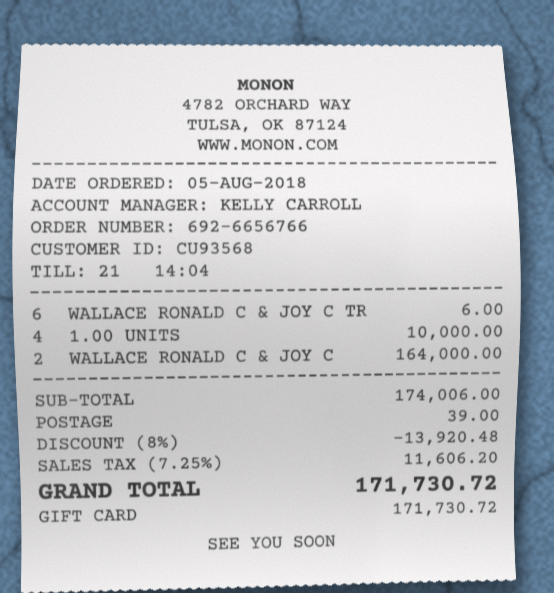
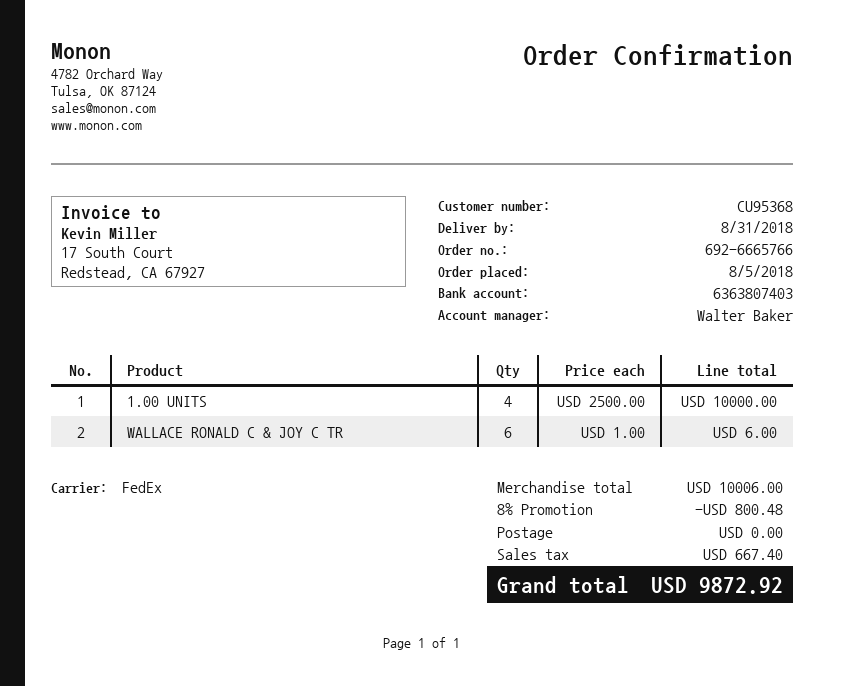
order number: 692-6656766 -> 692-6665766
customer number: CU93568 -> CU95368
sales rep: KELLY CARROLL -> Walter Baker
WALLACE RONALD C & JOY C: 2 for 164000.00 -> none
subtotal: 174006.00 -> 10006.00
discount: 8% = 13920.48 -> 8% = 800.48
shipping: 39.00 -> 0.00
tax: 11606.20 -> 667.40
total: 171730.72 -> 9872.92

